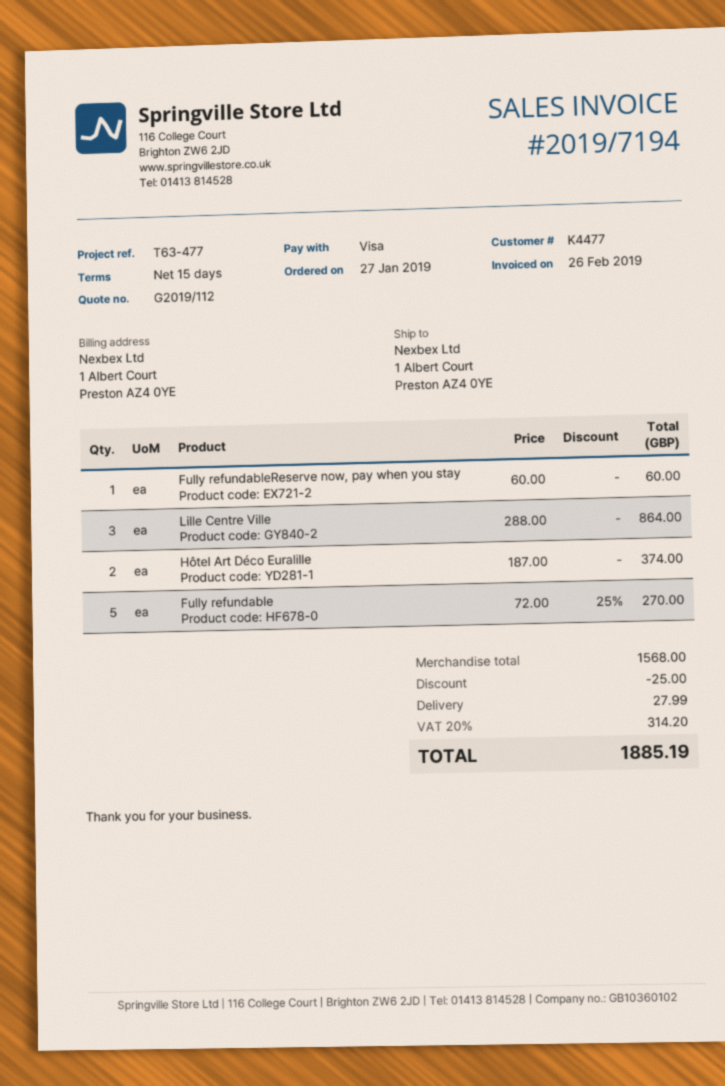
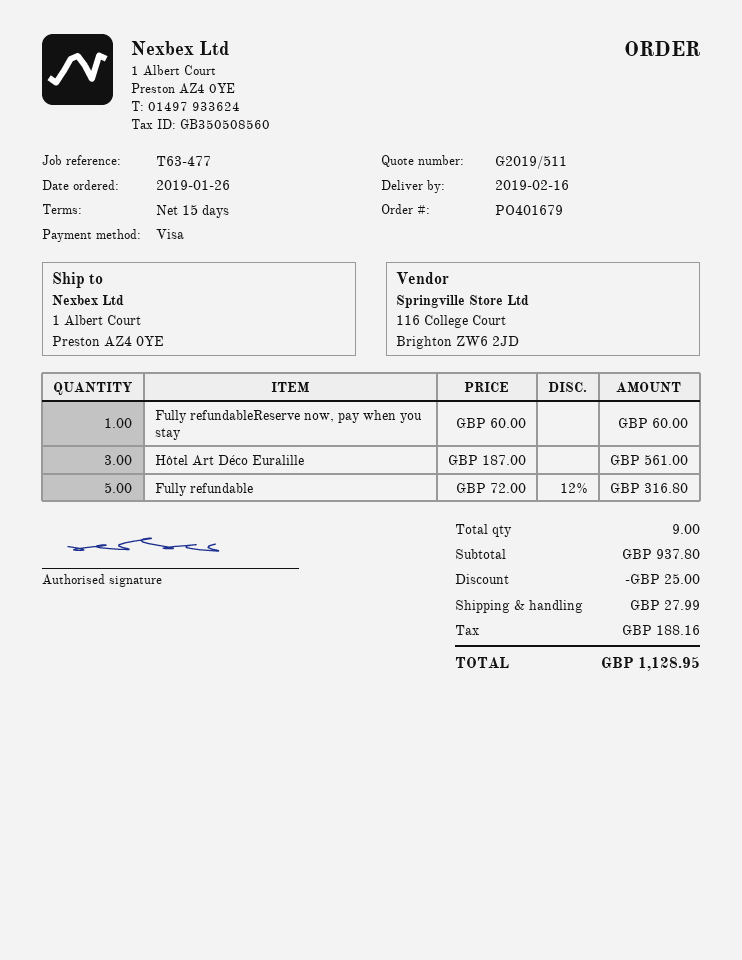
quote number: G2019/112 -> G2019/511
order date: 2019-01-27 -> 2019-01-26
Lille Centre Ville: 3 x 288.00 = 864.00 -> none
Hôtel Art Déco Euralille: 2 x 187.00 = 374.00 -> 3 x 187.00 = 561.00
Fully refundable: 5 x 72.00 - 25% = 270.00 -> 5 x 72.00 - 12% = 316.80
subtotal: 1568.00 -> 937.80
tax: 314.20 -> 188.16
total: 1885.19 -> 1128.95

